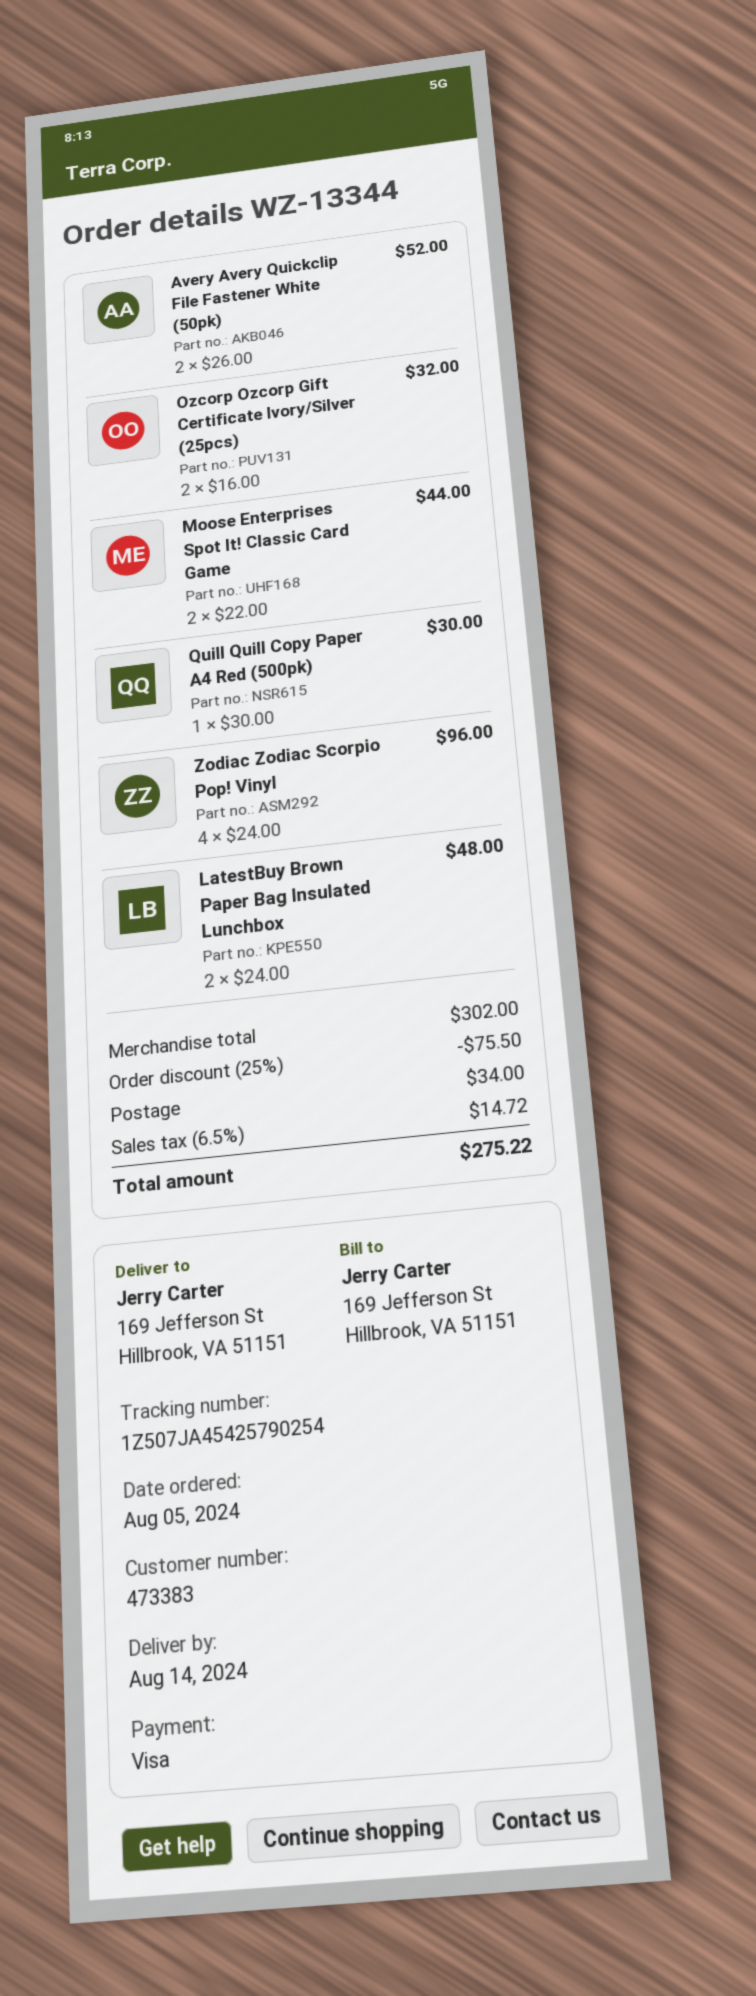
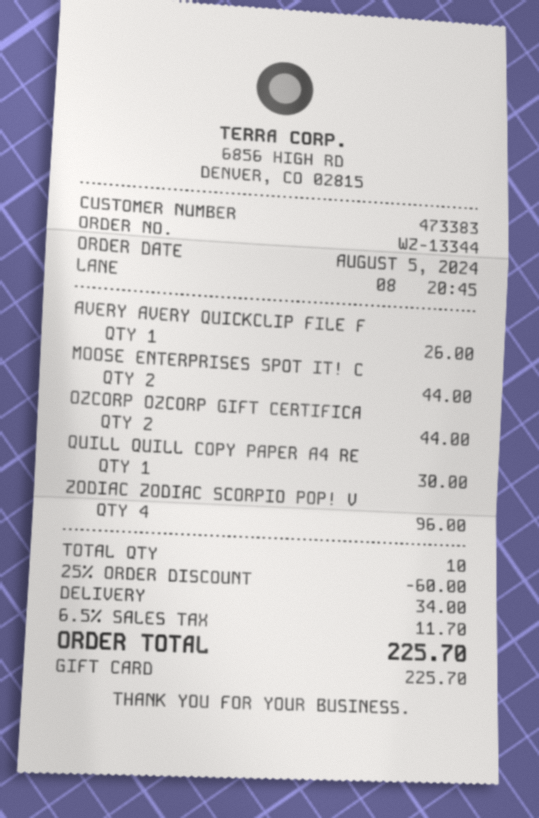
payment method: Visa -> gift card
Avery Avery Quickclip File Fastener White (50pk): 2 for 52.00 -> 1 for 26.00
Ozcorp Ozcorp Gift Certificate Ivory/Silver (25pcs): 2 for 32.00 -> 2 for 44.00
LatestBuy Brown Paper Bag Insulated Lunchbox: 2 for 48.00 -> none
discount: 25% = 75.50 -> 25% = 60.00
tax: 6.5% = 14.72 -> 6.5% = 11.70
total: 275.22 -> 225.70

